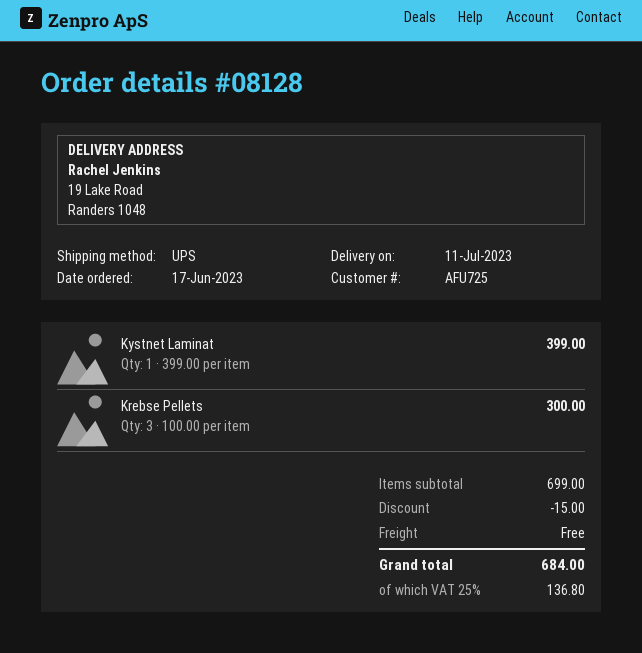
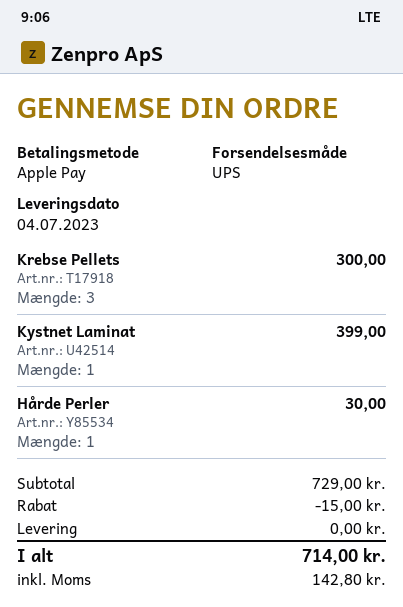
delivery date: 2023-07-11 -> 2023-07-04
Hårde Perler: none -> 1 for 30.00
subtotal: 699.00 -> 729.00
tax: 136.80 -> 142.80
total: 684.00 -> 714.00

